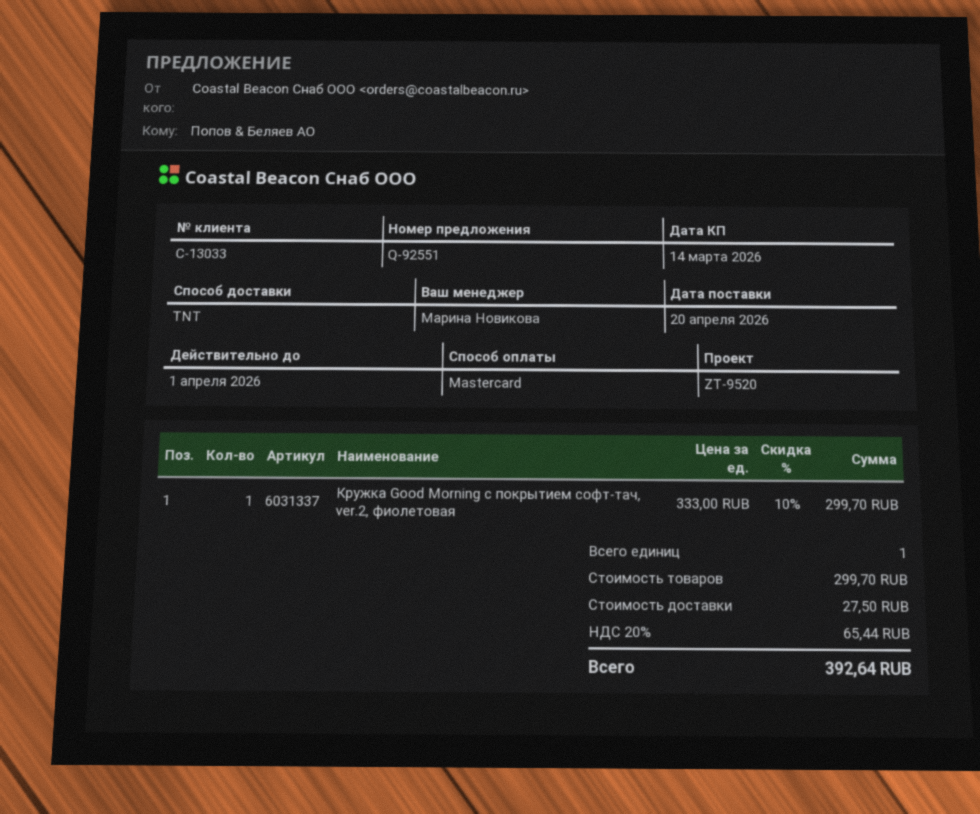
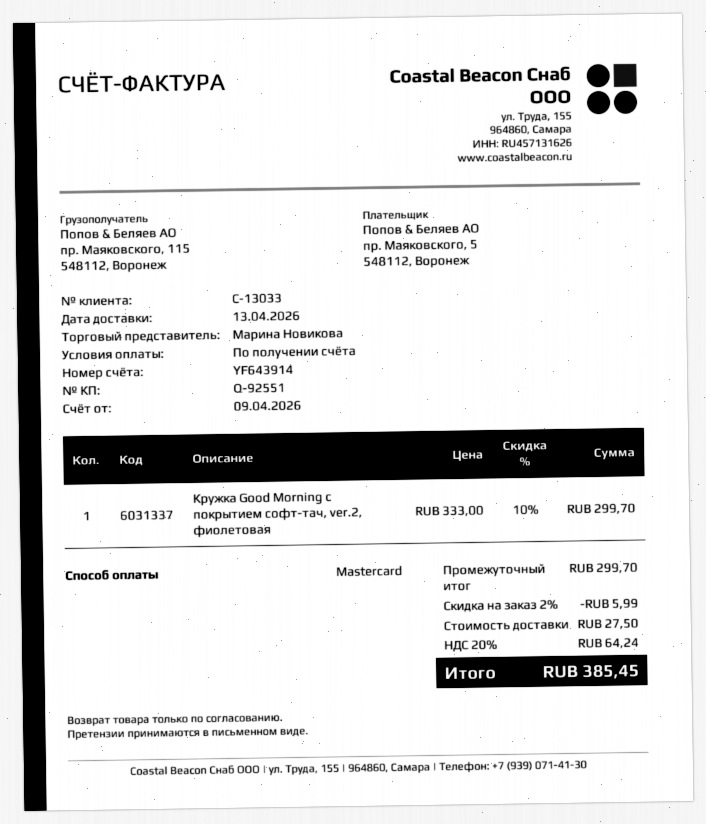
delivery date: 2026-04-20 -> 2026-04-13
discount: none -> 2% = 5.99
tax: 20% = 65.44 -> 20% = 64.24
total: 392.64 -> 385.45

